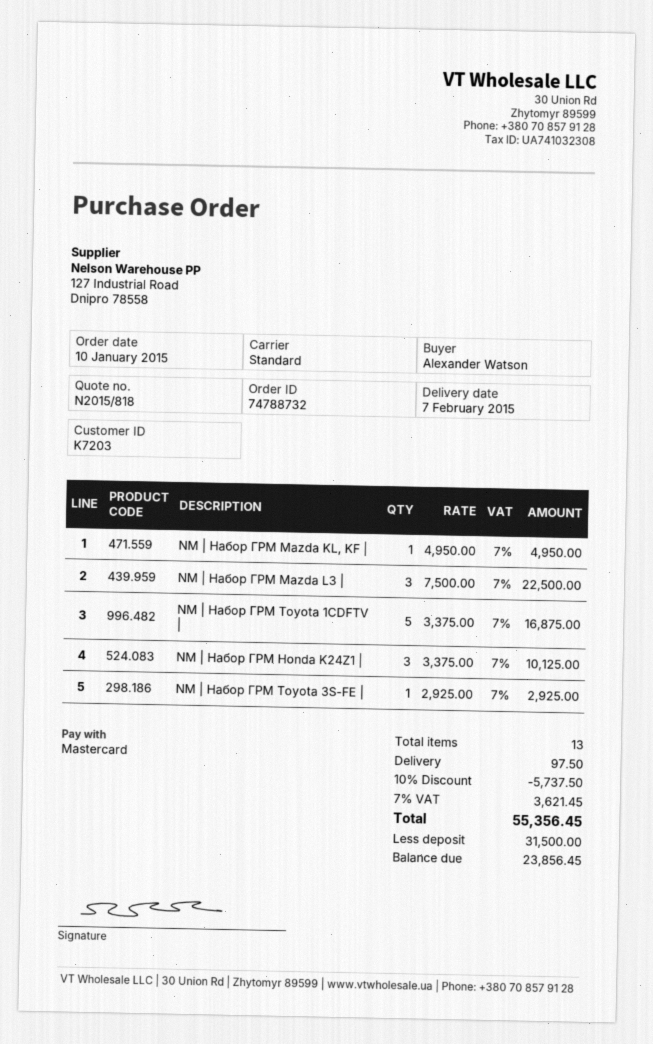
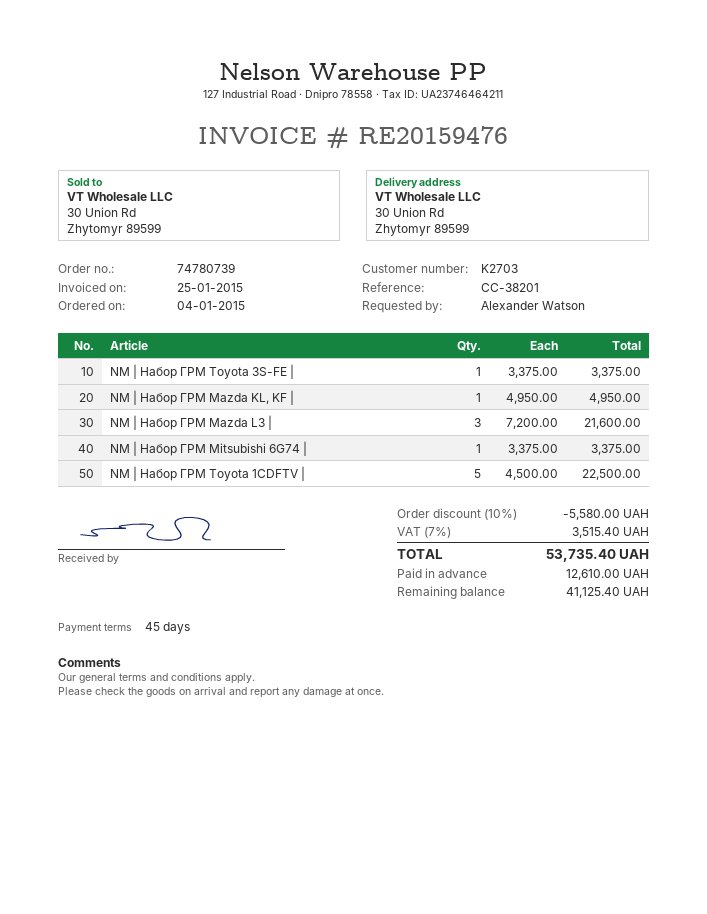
order number: 74788732 -> 74780739
order date: 2015-01-10 -> 2015-01-04
customer number: K7203 -> K2703
NM | Набор ГРМ Mazda L3 |: 3 x 7500.00 = 22500.00 -> 3 x 7200.00 = 21600.00
NM | Набор ГРМ Toyota 1CDFTV |: 5 x 3375.00 = 16875.00 -> 5 x 4500.00 = 22500.00
NM | Набор ГРМ Honda K24Z1 |: 3 x 3375.00 = 10125.00 -> none
NM | Набор ГРМ Toyota 3S-FE |: 1 x 2925.00 = 2925.00 -> 1 x 3375.00 = 3375.00
NM | Набор ГРМ Mitsubishi 6G74 |: none -> 1 x 3375.00 = 3375.00
discount: 10% = 5737.50 -> 10% = 5580.00
shipping: 97.50 -> none
tax: 7% = 3621.45 -> 7% = 3515.40
total: 55356.45 -> 53735.40
deposit: 31500.00 -> 12610.00
balance: 23856.45 -> 41125.40

